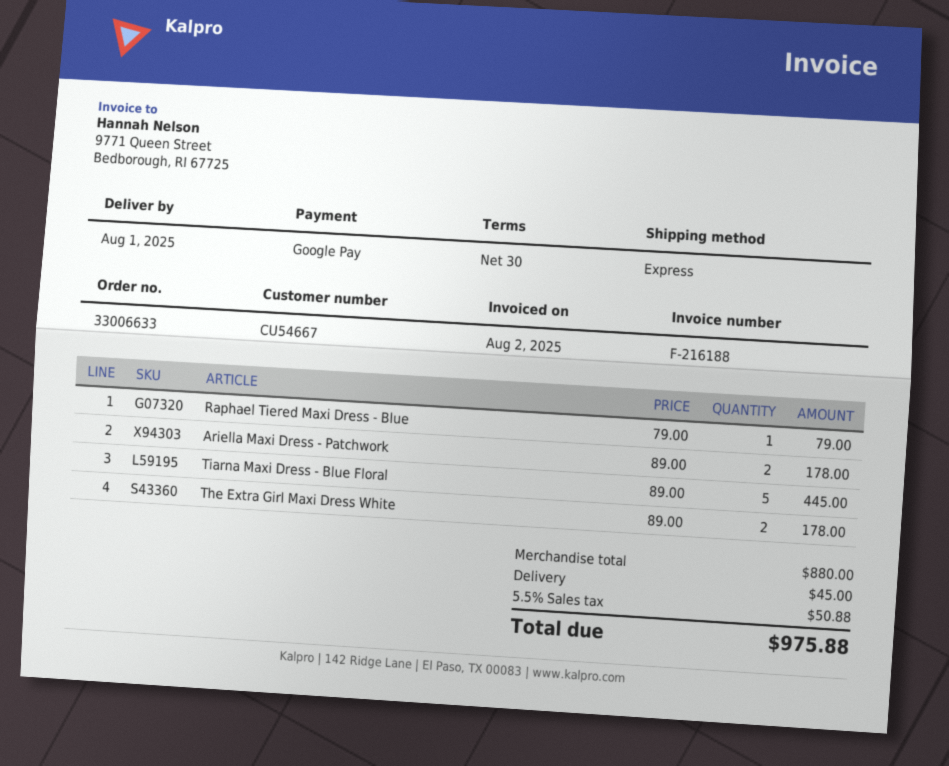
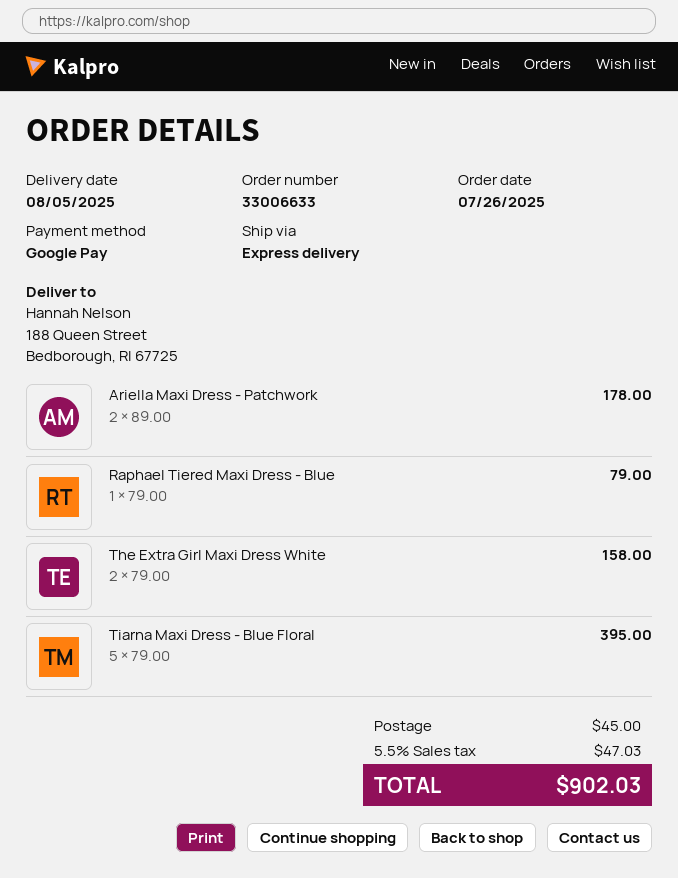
delivery date: 2025-08-01 -> 2025-08-05
Tiarna Maxi Dress - Blue Floral: 5 x 89.00 = 445.00 -> 5 x 79.00 = 395.00
The Extra Girl Maxi Dress White: 2 x 89.00 = 178.00 -> 2 x 79.00 = 158.00
tax: 5.5% = 50.88 -> 5.5% = 47.03
total: 975.88 -> 902.03

